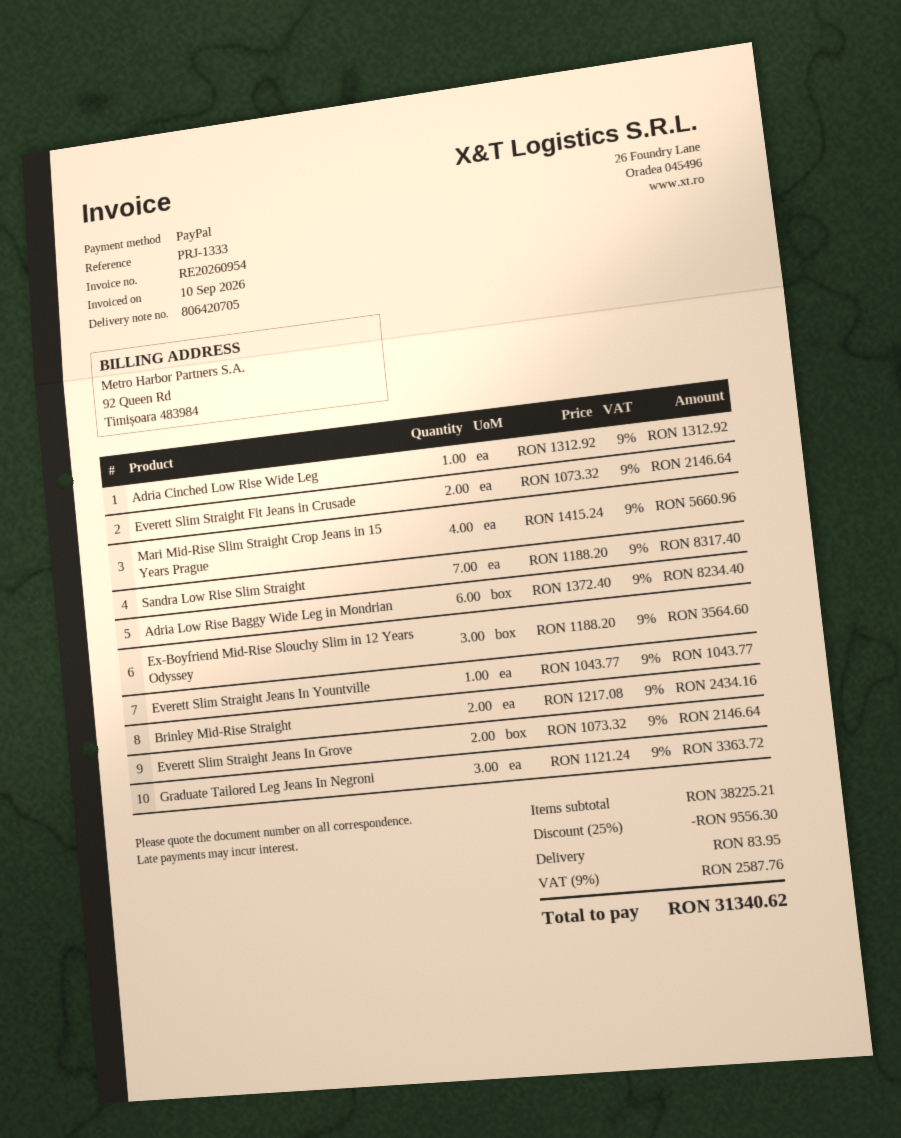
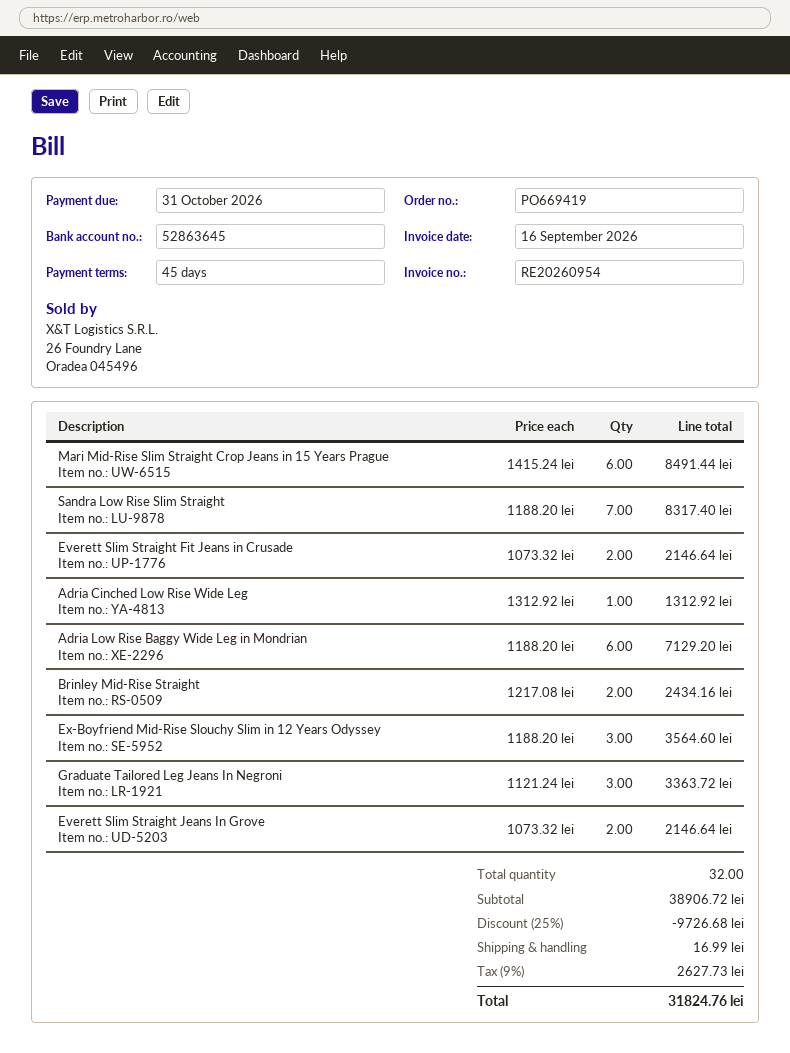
invoice date: 2026-09-10 -> 2026-09-16
Mari Mid-Rise Slim Straight Crop Jeans in 15 Years Prague: 4 x 1415.24 = 5660.96 -> 6 x 1415.24 = 8491.44
Adria Low Rise Baggy Wide Leg in Mondrian: 6 x 1372.40 = 8234.40 -> 6 x 1188.20 = 7129.20
Everett Slim Straight Jeans In Yountville: 1 x 1043.77 = 1043.77 -> none
subtotal: 38225.21 -> 38906.72
discount: 25% = 9556.30 -> 25% = 9726.68
shipping: 83.95 -> 16.99
tax: 9% = 2587.76 -> 9% = 2627.73
total: 31340.62 -> 31824.76

